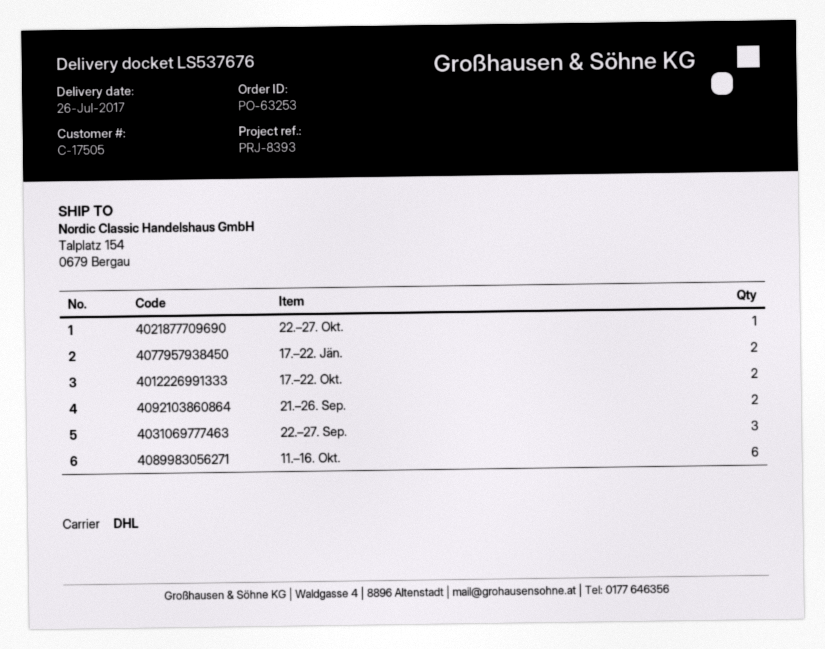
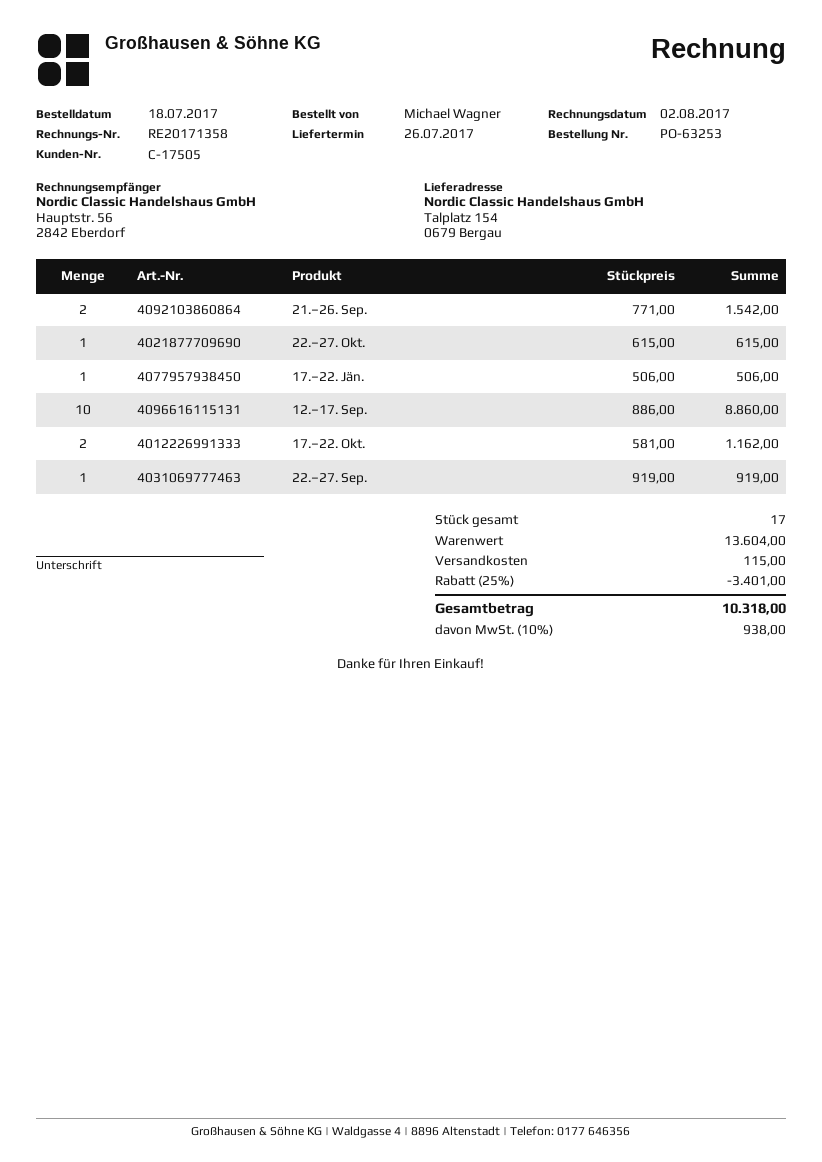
17.–22. Jän.: 2 -> 1
22.–27. Sep.: 3 -> 1
11.–16. Okt.: 6 -> none
12.–17. Sep.: none -> 10

